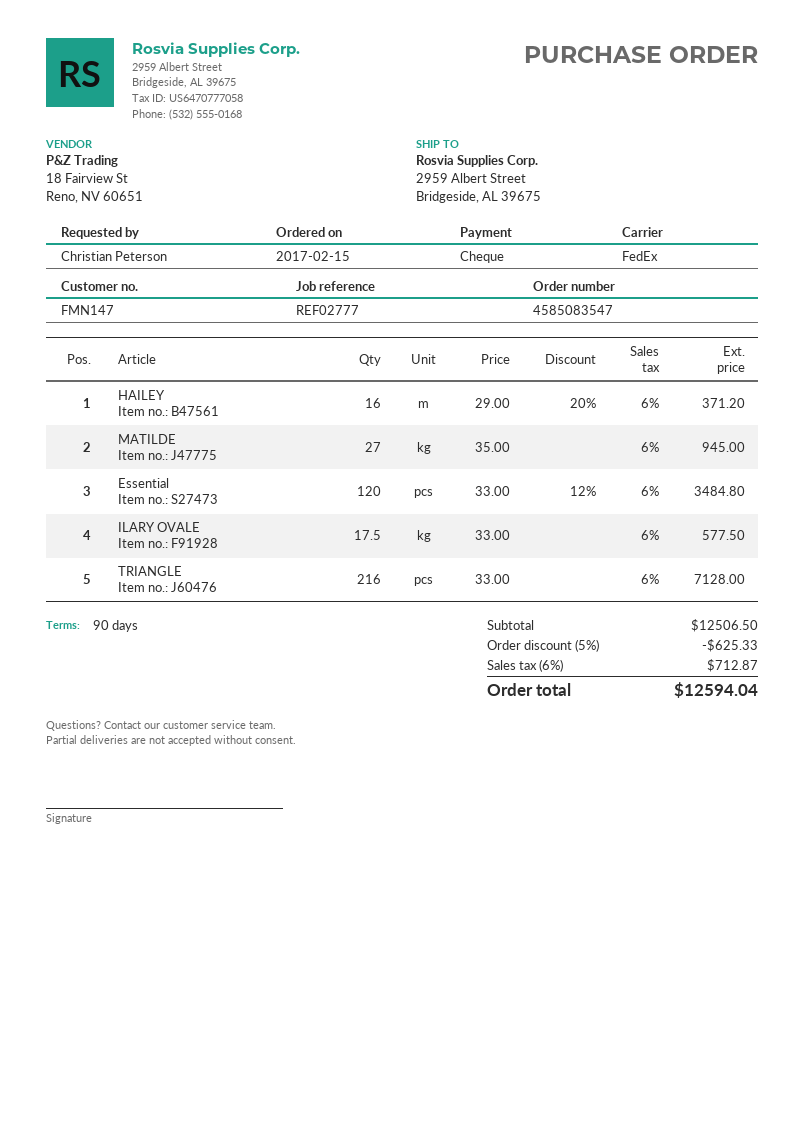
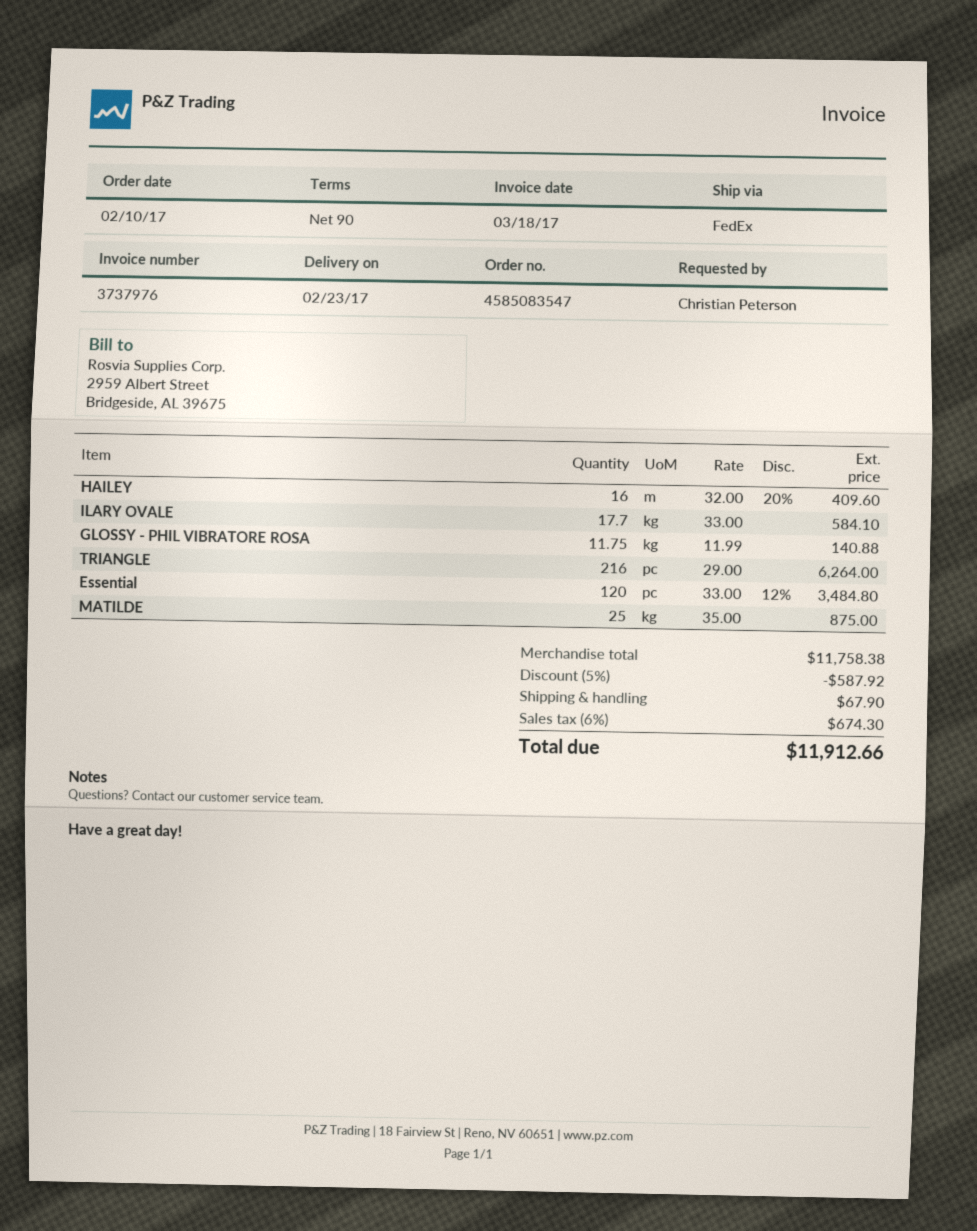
order date: 2017-02-15 -> 2017-02-10
HAILEY: 16 x 29.00 - 20% = 371.20 -> 16 x 32.00 - 20% = 409.60
MATILDE: 27 x 35.00 = 945.00 -> 25 x 35.00 = 875.00
ILARY OVALE: 17.5 x 33.00 = 577.50 -> 17.7 x 33.00 = 584.10
TRIANGLE: 216 x 33.00 = 7128.00 -> 216 x 29.00 = 6264.00
GLOSSY - PHIL VIBRATORE ROSA: none -> 11.75 x 11.99 = 140.88
subtotal: 12506.50 -> 11758.38
discount: 5% = 625.33 -> 5% = 587.92
shipping: none -> 67.90
tax: 6% = 712.87 -> 6% = 674.30
total: 12594.04 -> 11912.66

